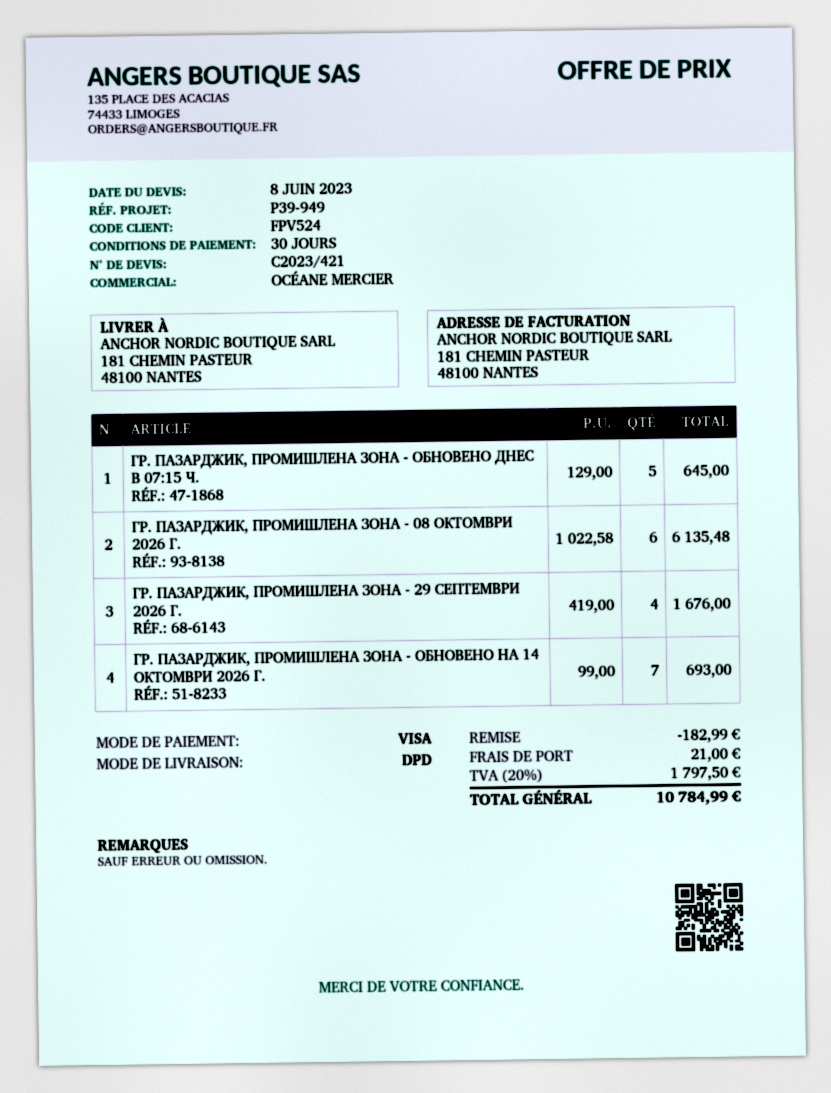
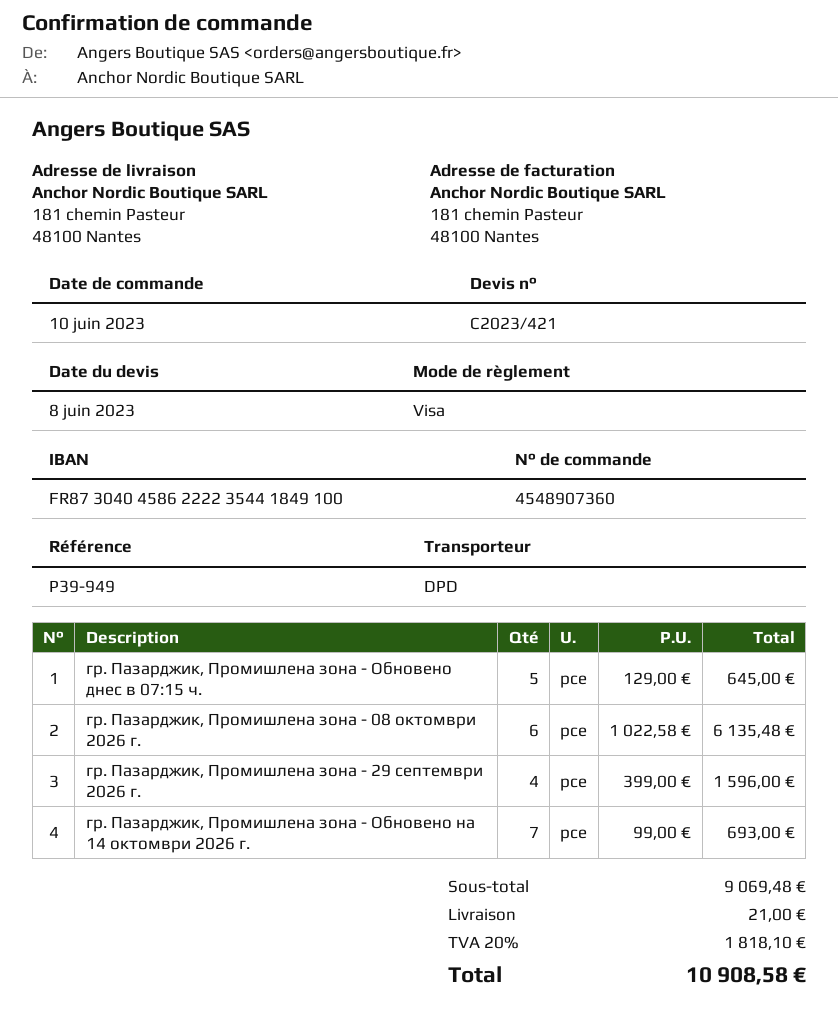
ГР. ПАЗАРДЖИК, ПРОМИШЛЕНА ЗОНА - 29 СЕПТЕМВРИ 2026 Г.: 4 x 419.00 = 1676.00 -> 4 x 399.00 = 1596.00
discount: 182.99 -> none
tax: 20% = 1797.50 -> 20% = 1818.10
total: 10784.99 -> 10908.58

